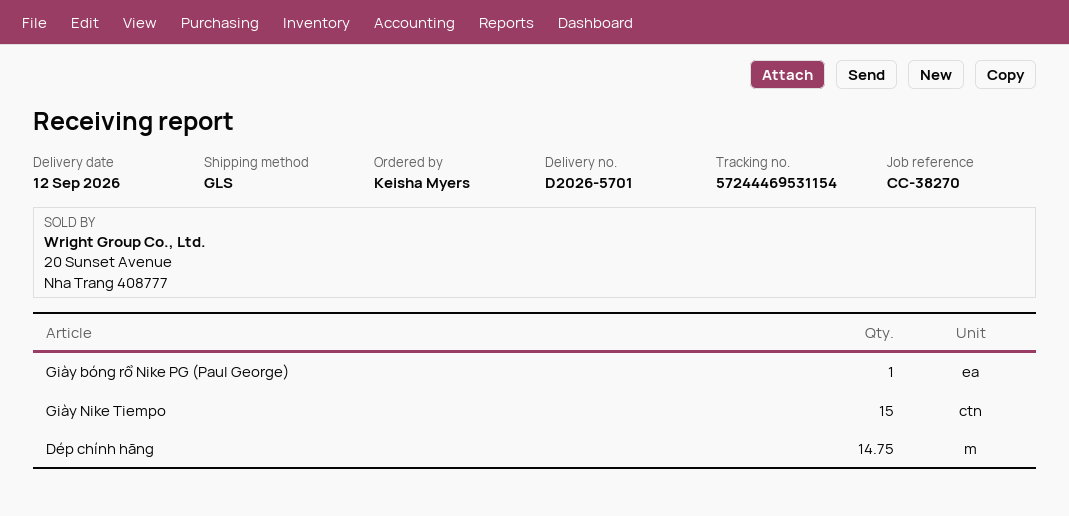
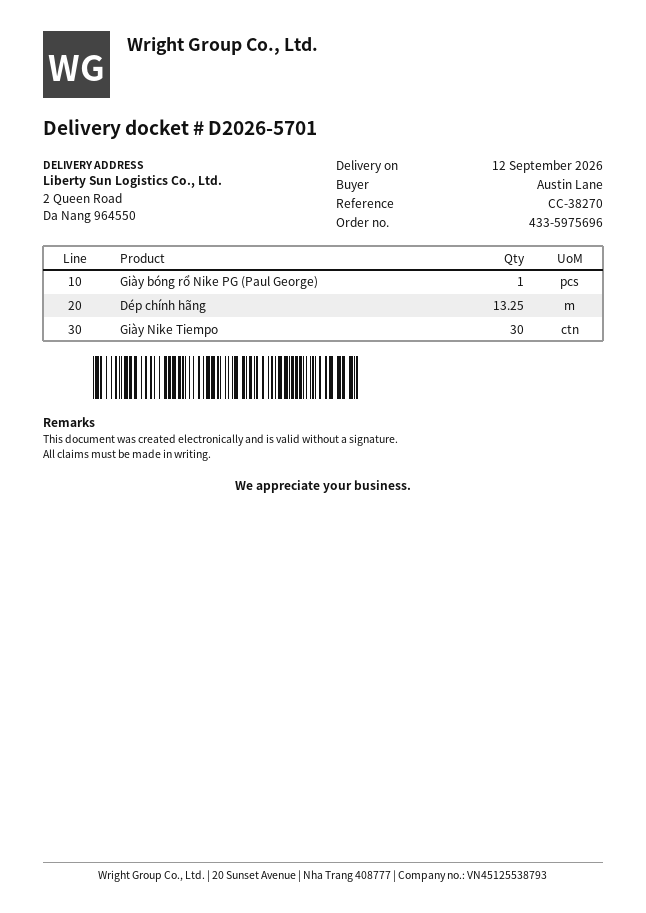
ordered by: Keisha Myers -> Austin Lane
Giày Nike Tiempo: 15 -> 30
Dép chính hãng: 14.75 -> 13.25

